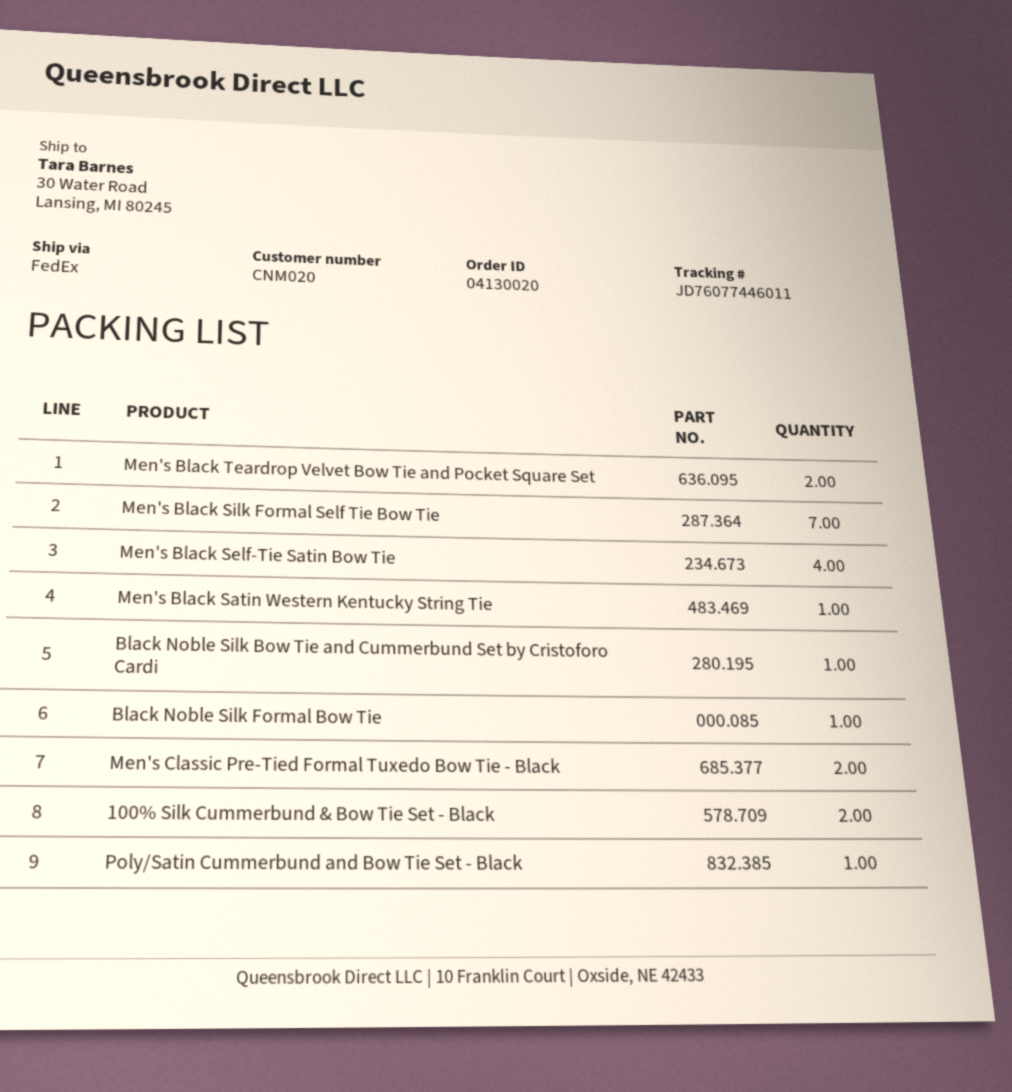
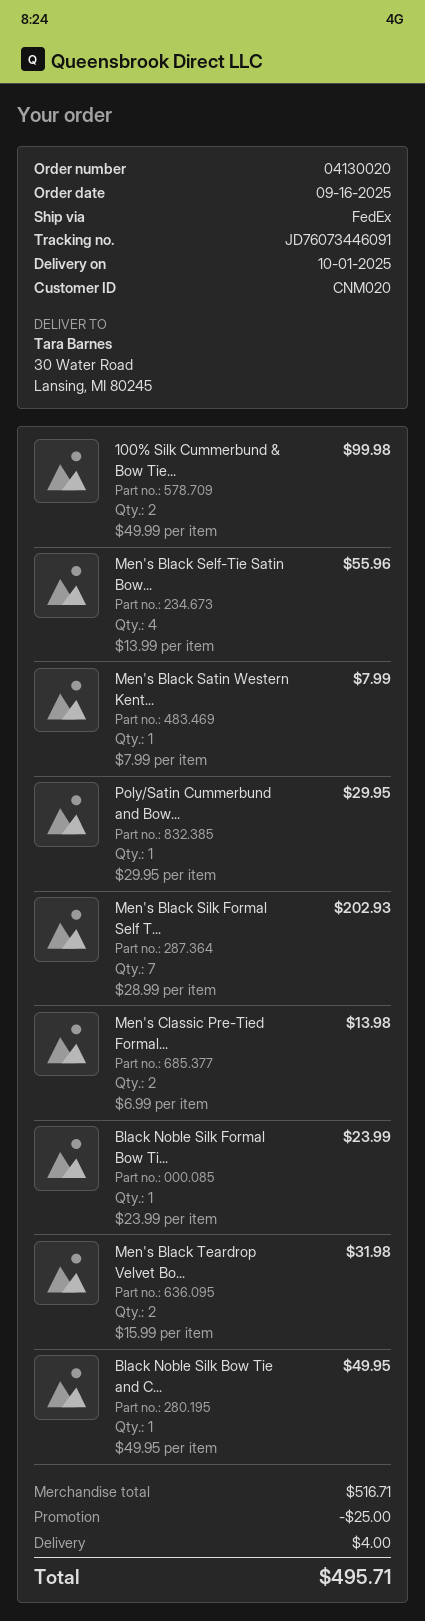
tracking number: JD76077446011 -> JD76073446091

